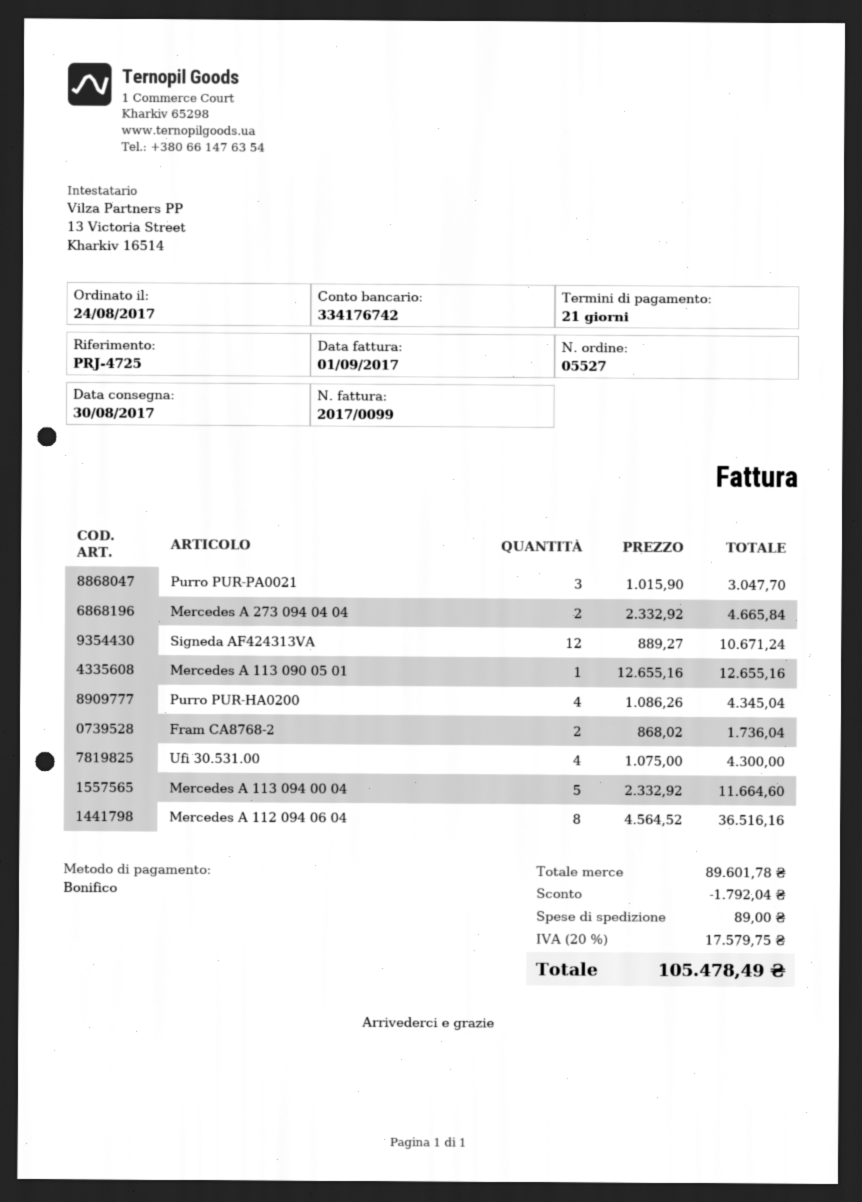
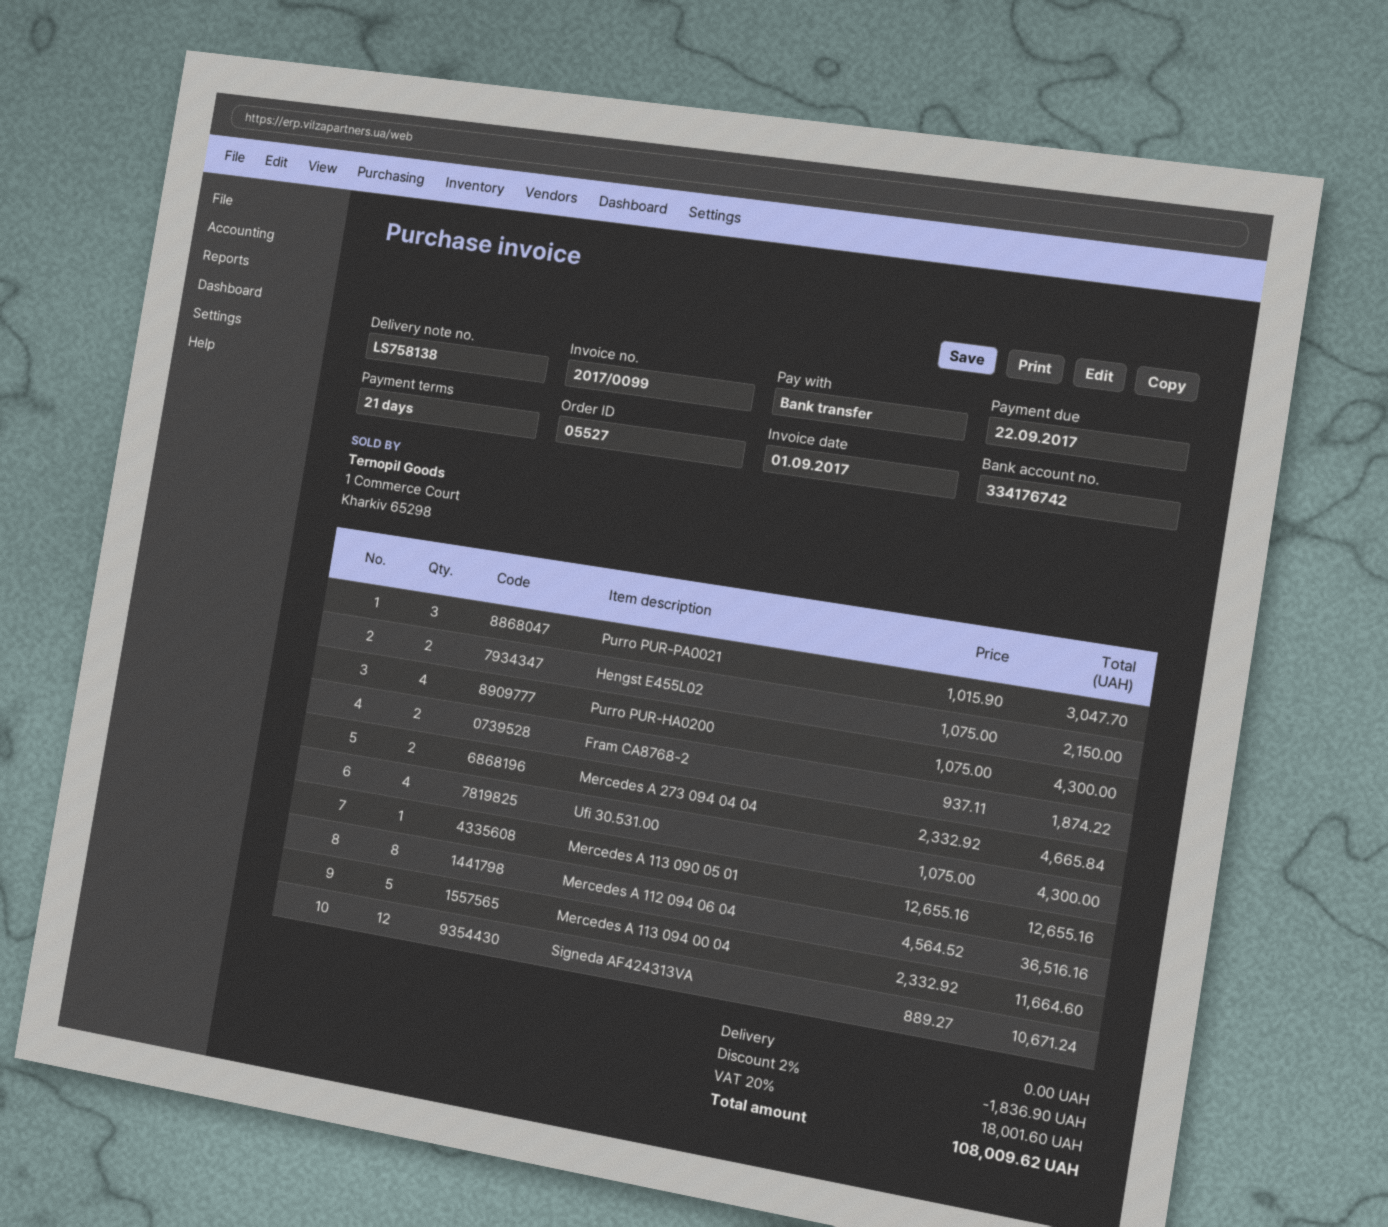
Purro PUR-HA0200: 4 x 1086.26 = 4345.04 -> 4 x 1075.00 = 4300.00
Fram CA8768-2: 2 x 868.02 = 1736.04 -> 2 x 937.11 = 1874.22
Hengst E455L02: none -> 2 x 1075.00 = 2150.00
discount: 1792.04 -> 1836.90
shipping: 89.00 -> 0.00
tax: 20% = 17579.75 -> 20% = 18001.60
total: 105478.49 -> 108009.62

